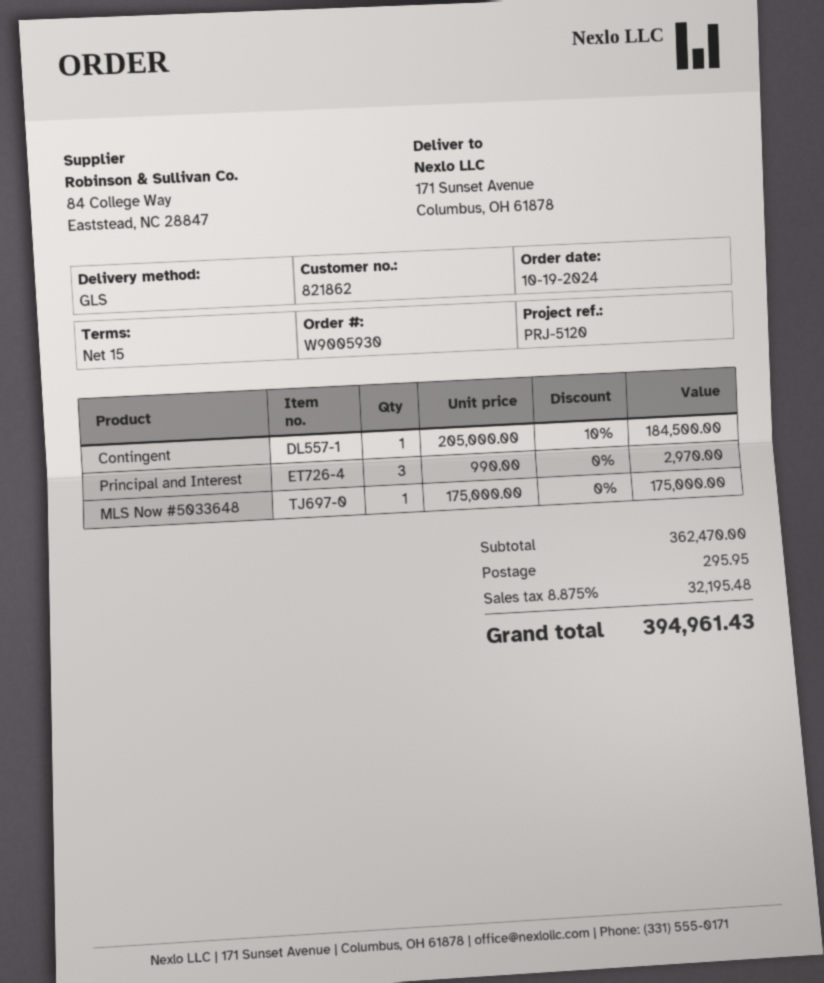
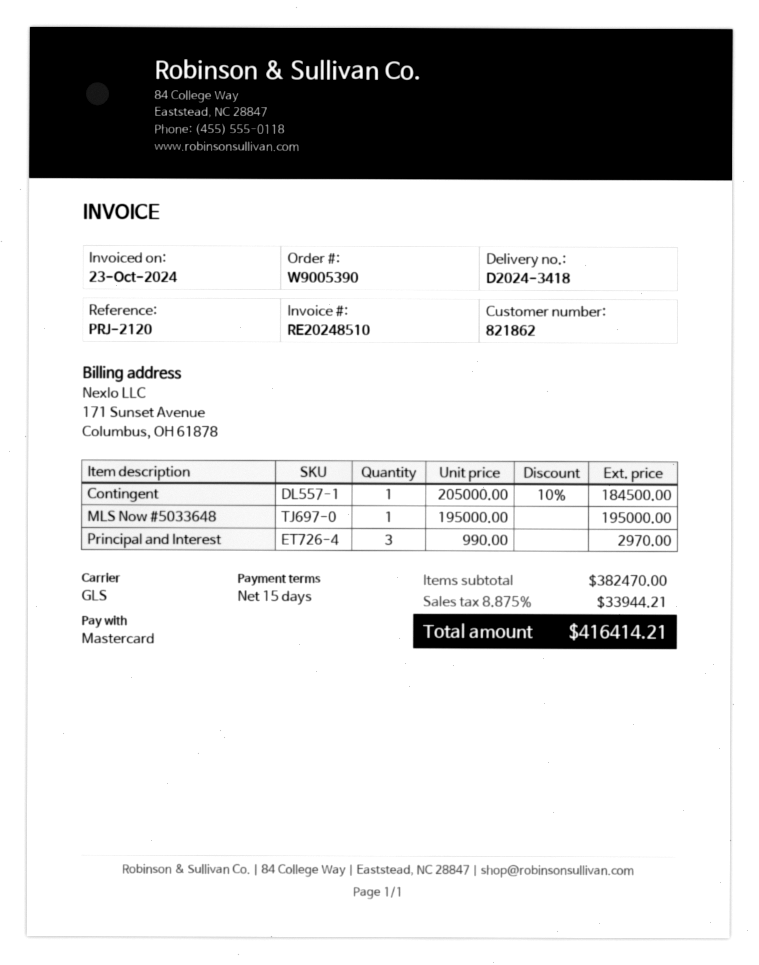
order number: W9005930 -> W9005390
reference: PRJ-5120 -> PRJ-2120
MLS Now #5033648: 1 x 175000.00 = 175000.00 -> 1 x 195000.00 = 195000.00
subtotal: 362470.00 -> 382470.00
shipping: 295.95 -> none
tax: 8.875% = 32195.48 -> 8.875% = 33944.21
total: 394961.43 -> 416414.21

